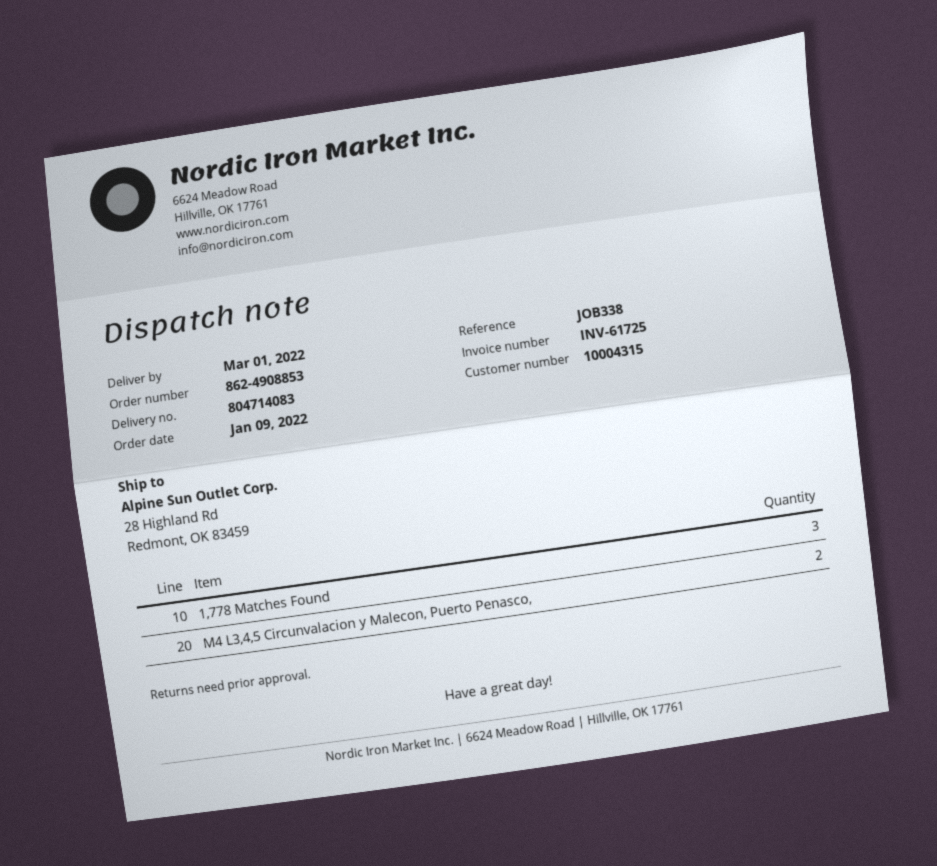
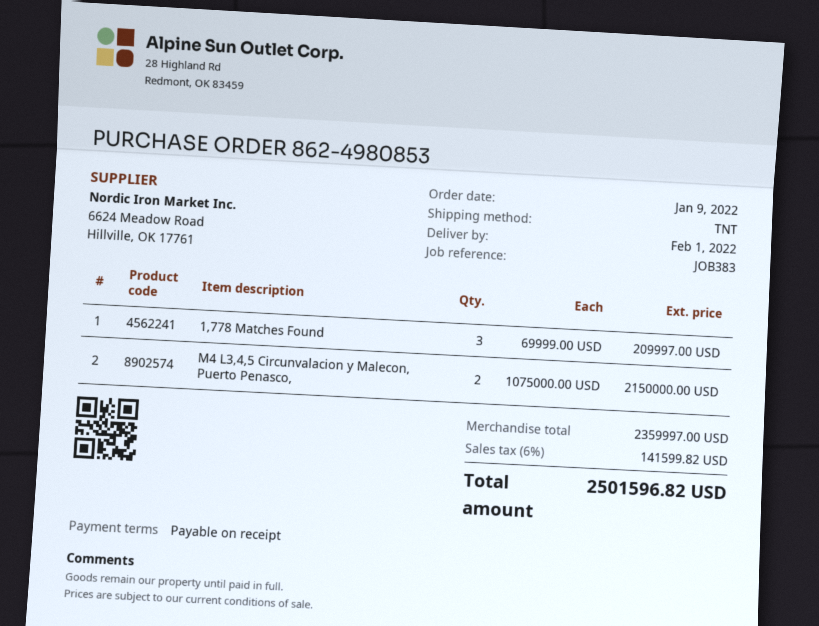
order number: 862-4908853 -> 862-4980853
delivery date: 2022-03-01 -> 2022-02-01
reference: JOB338 -> JOB383

